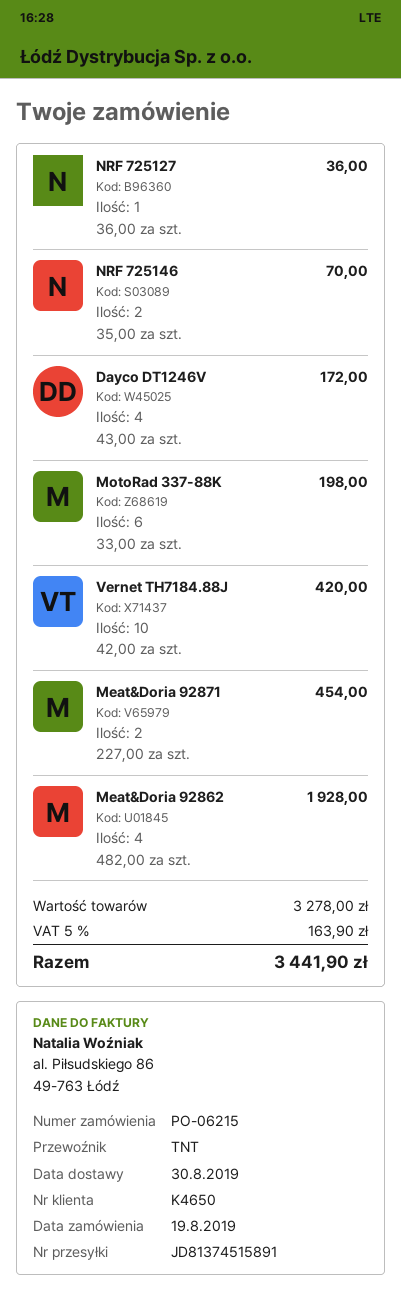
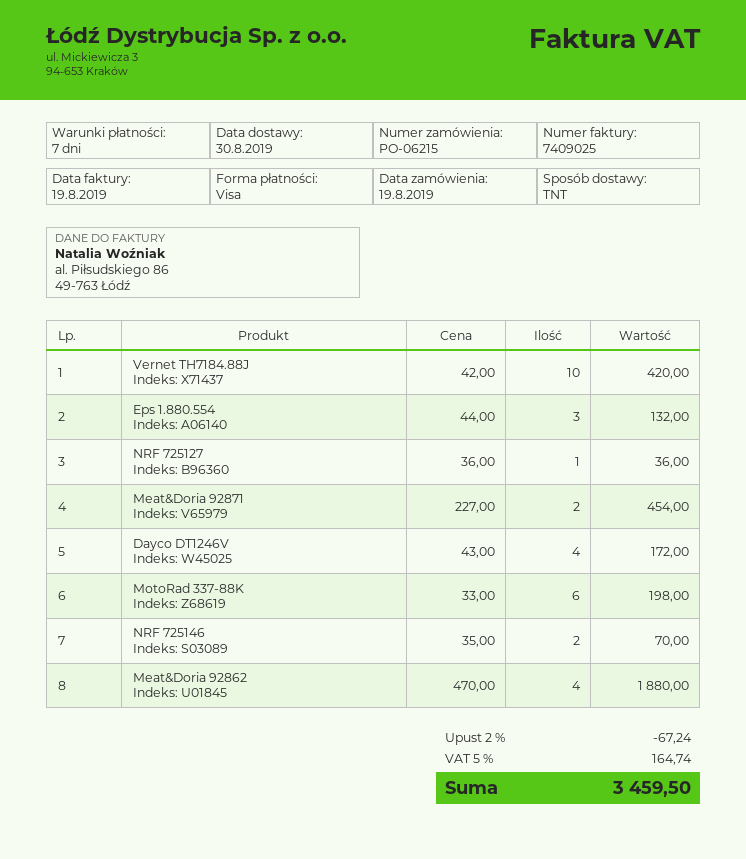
Meat&Doria 92862: 4 x 482.00 = 1928.00 -> 4 x 470.00 = 1880.00
Eps 1.880.554: none -> 3 x 44.00 = 132.00
discount: none -> 2% = 67.24
tax: 5% = 163.90 -> 5% = 164.74
total: 3441.90 -> 3459.50

